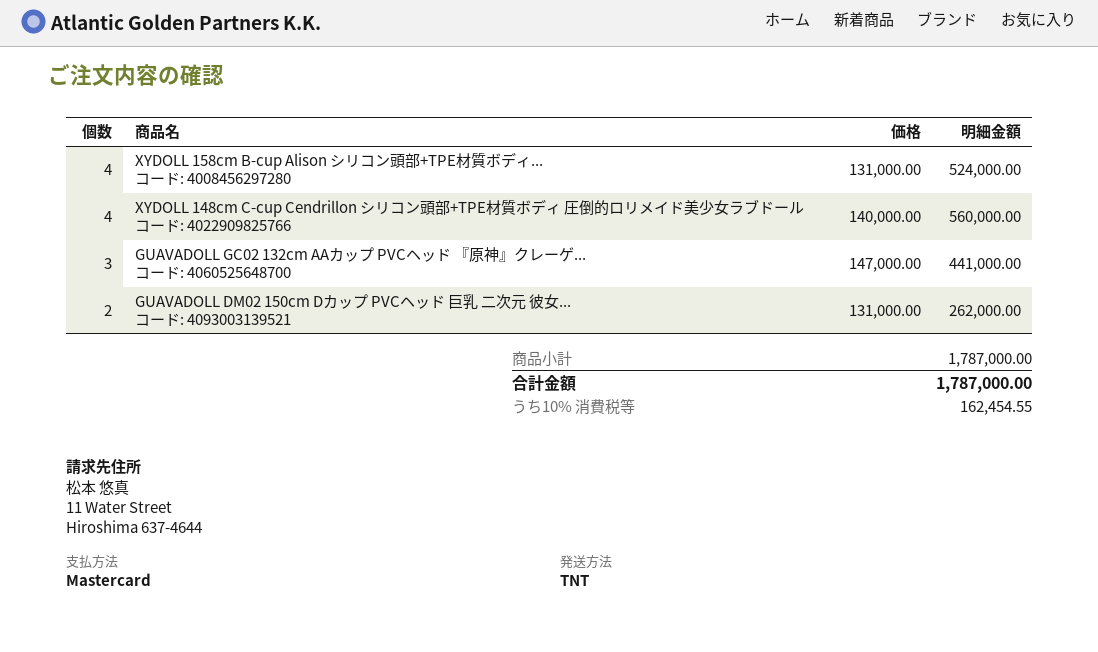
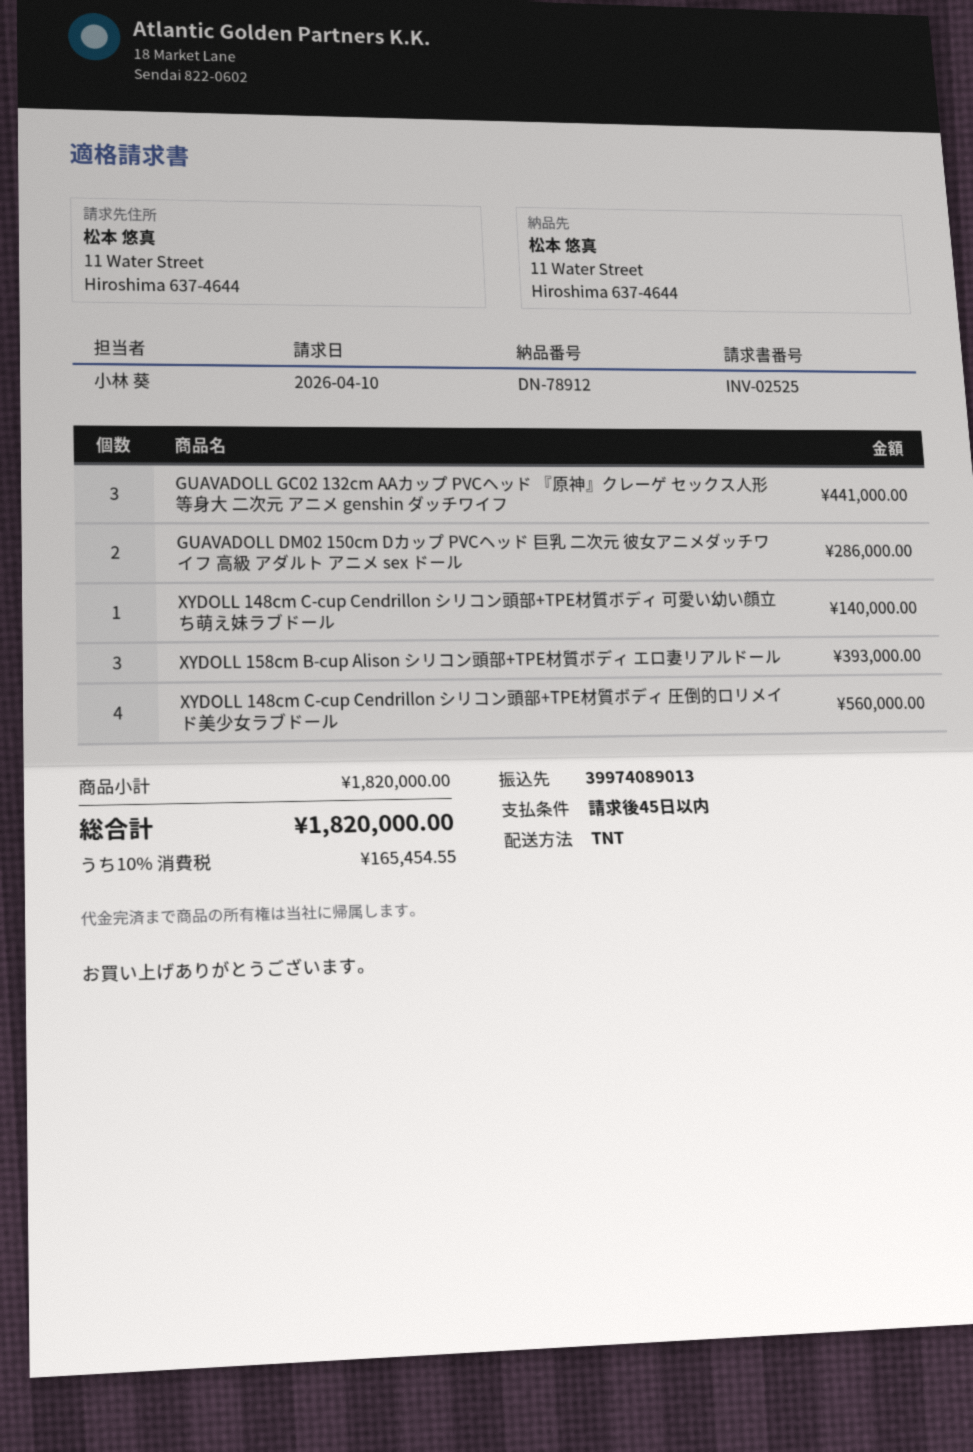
XYDOLL 158cm B-cup Alison シリコン頭部+TPE材質ボディ...: 4 for 524000.00 -> 3 for 393000.00
GUAVADOLL DM02 150cm Dカップ PVCヘッド 巨乳 二次元 彼女...: 2 for 262000.00 -> 2 for 286000.00
XYDOLL 148cm C-cup Cendrillon シリコン頭部+TPE材質ボディ 可愛い幼い顔立ち萌え妹ラブドール: none -> 1 for 140000.00
subtotal: 1787000.00 -> 1820000.00
tax: 10% = 162454.55 -> 10% = 165454.55
total: 1787000.00 -> 1820000.00

